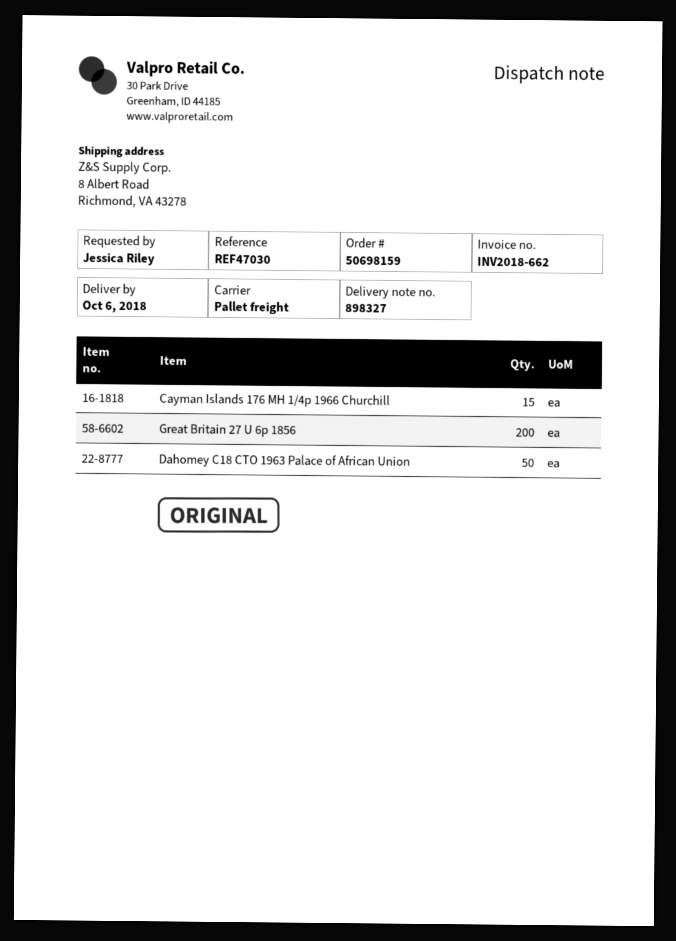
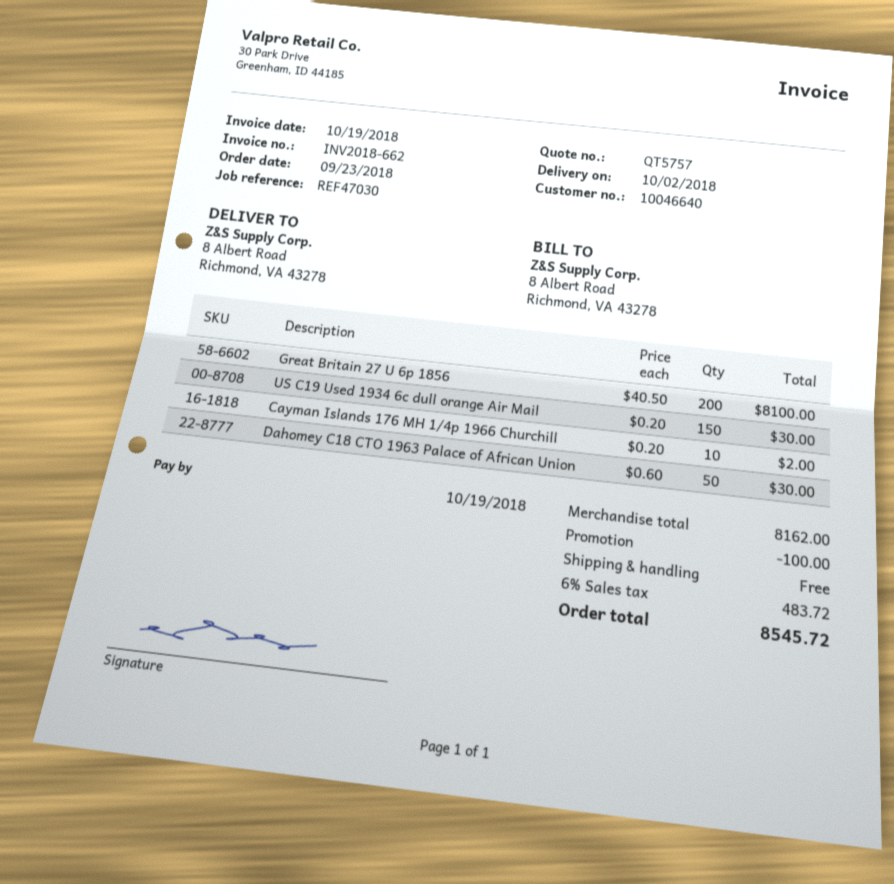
delivery date: 2018-10-06 -> 2018-10-02
Cayman Islands 176 MH 1/4p 1966 Churchill: 15 -> 10
US C19 Used 1934 6c dull orange Air Mail: none -> 150

